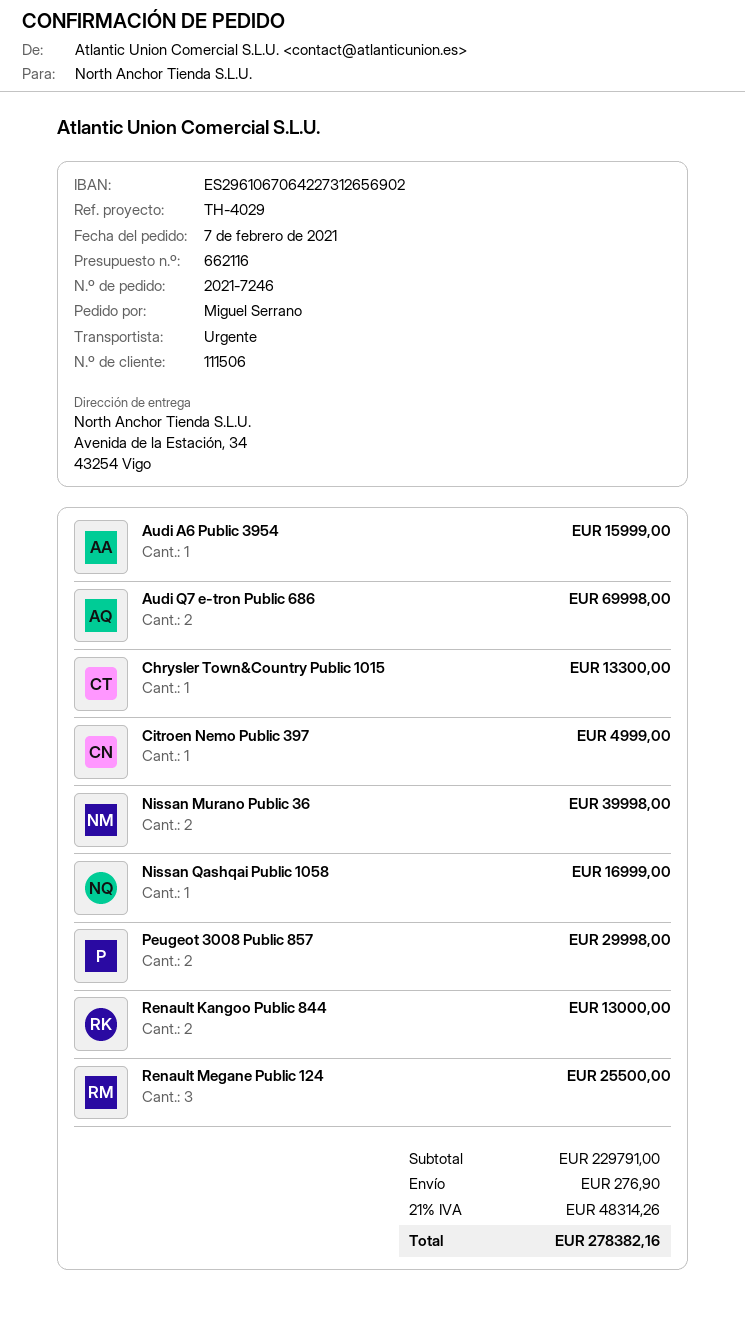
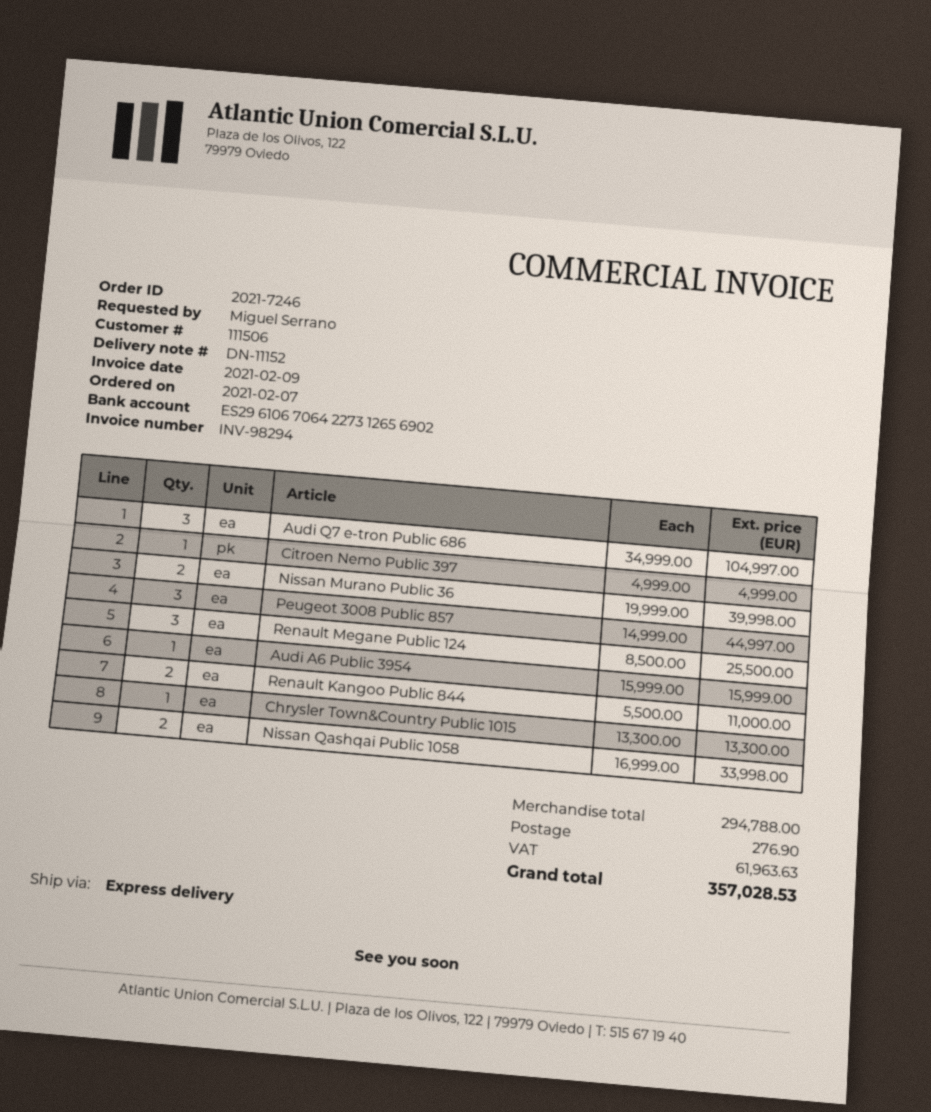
Audi Q7 e-tron Public 686: 2 for 69998.00 -> 3 for 104997.00
Nissan Qashqai Public 1058: 1 for 16999.00 -> 2 for 33998.00
Peugeot 3008 Public 857: 2 for 29998.00 -> 3 for 44997.00
Renault Kangoo Public 844: 2 for 13000.00 -> 2 for 11000.00
subtotal: 229791.00 -> 294788.00
tax: 48314.26 -> 61963.63
total: 278382.16 -> 357028.53

